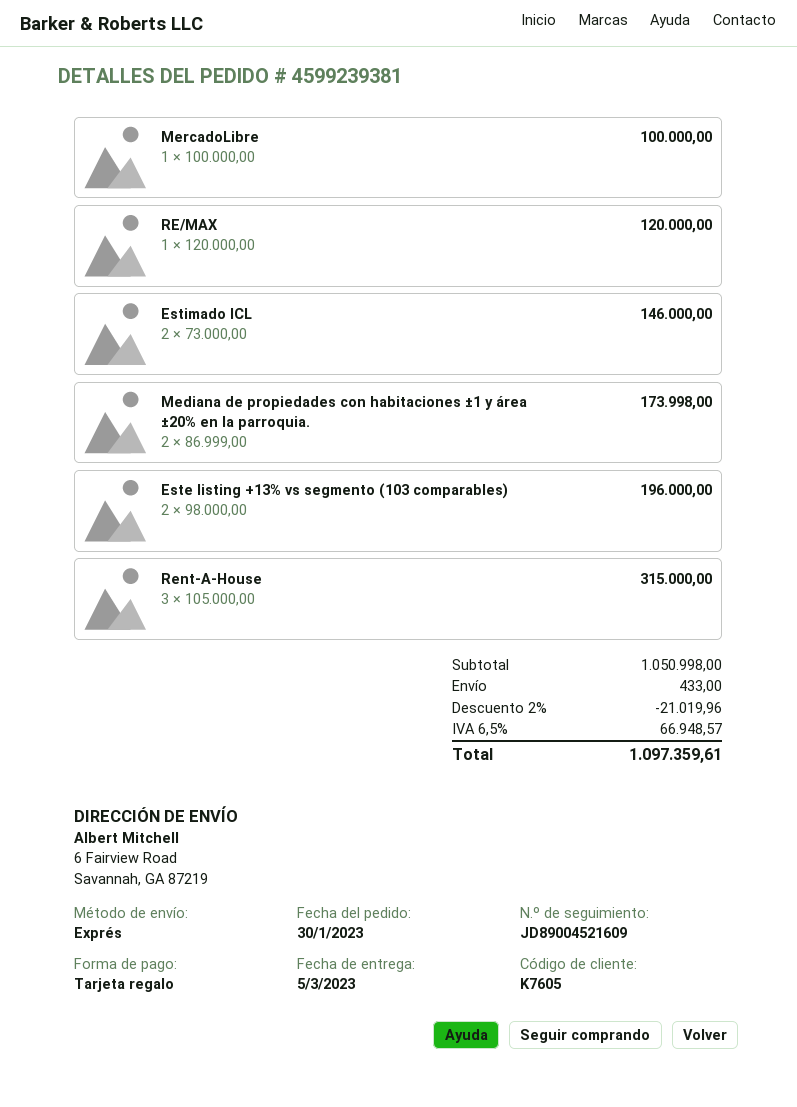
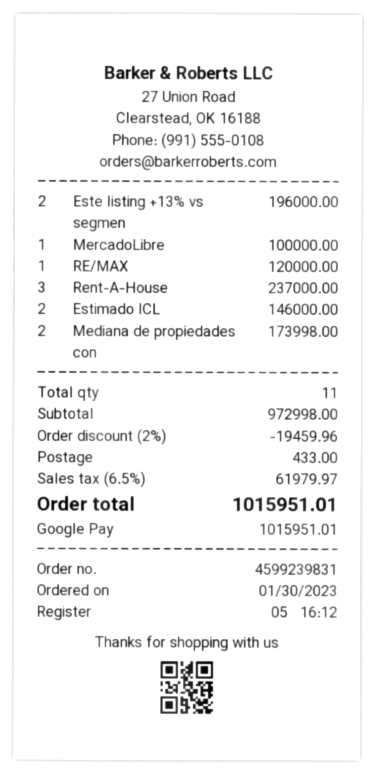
order number: 4599239381 -> 4599239831
payment method: gift card -> Google Pay
Rent-A-House: 3 for 315000.00 -> 3 for 237000.00
subtotal: 1050998.00 -> 972998.00
discount: 2% = 21019.96 -> 2% = 19459.96
tax: 6.5% = 66948.57 -> 6.5% = 61979.97
total: 1097359.61 -> 1015951.01

